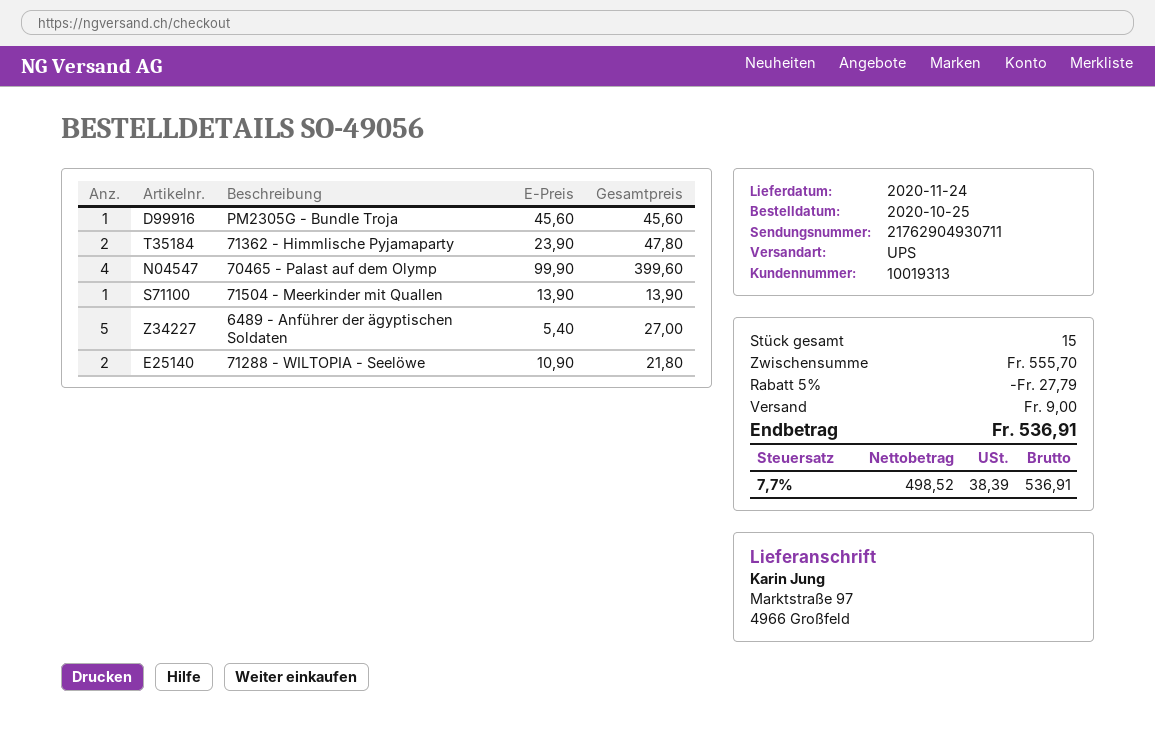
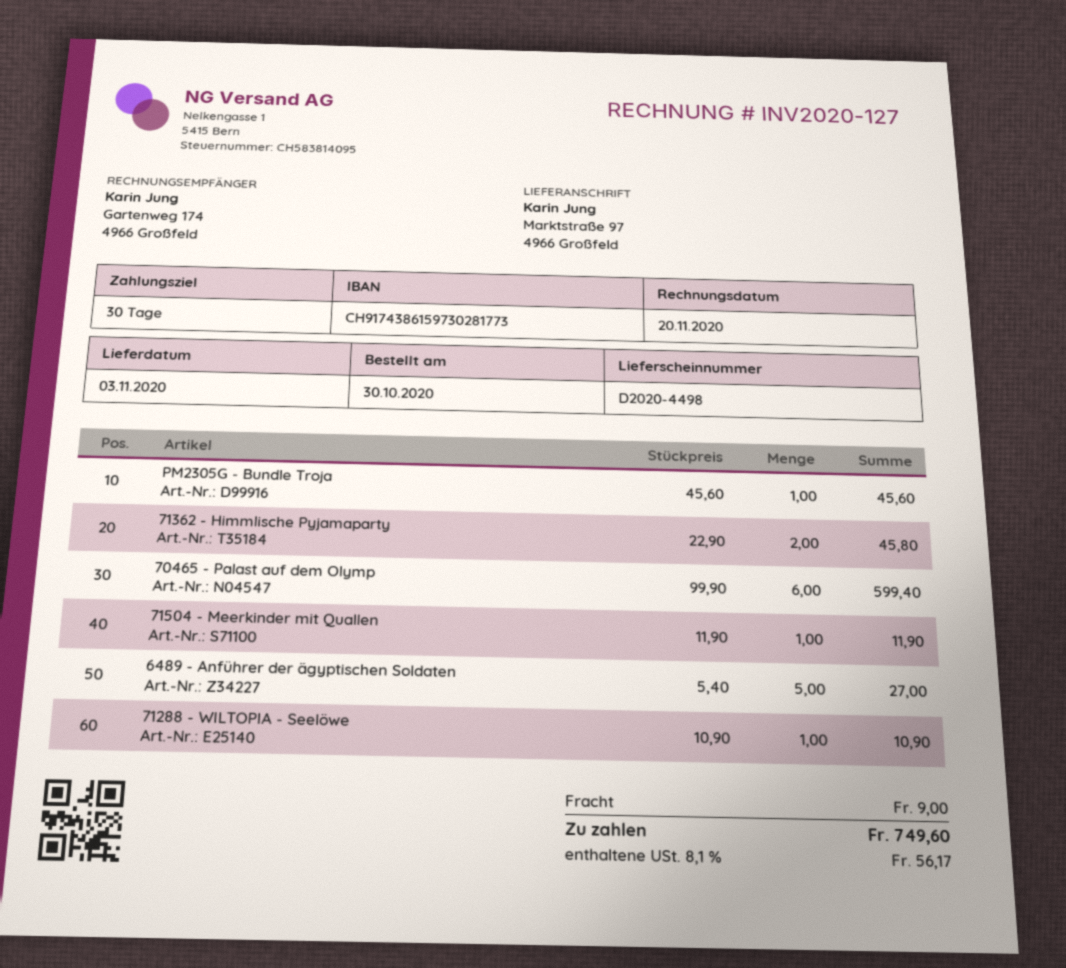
order date: 2020-10-25 -> 2020-10-30
delivery date: 2020-11-24 -> 2020-11-03
71362 - Himmlische Pyjamaparty: 2 x 23.90 = 47.80 -> 2 x 22.90 = 45.80
70465 - Palast auf dem Olymp: 4 x 99.90 = 399.60 -> 6 x 99.90 = 599.40
71504 - Meerkinder mit Quallen: 1 x 13.90 = 13.90 -> 1 x 11.90 = 11.90
71288 - WILTOPIA - Seelöwe: 2 x 10.90 = 21.80 -> 1 x 10.90 = 10.90
discount: 5% = 27.79 -> none
tax: 7.7% = 38.39 -> 8.1% = 56.17
total: 536.91 -> 749.60

